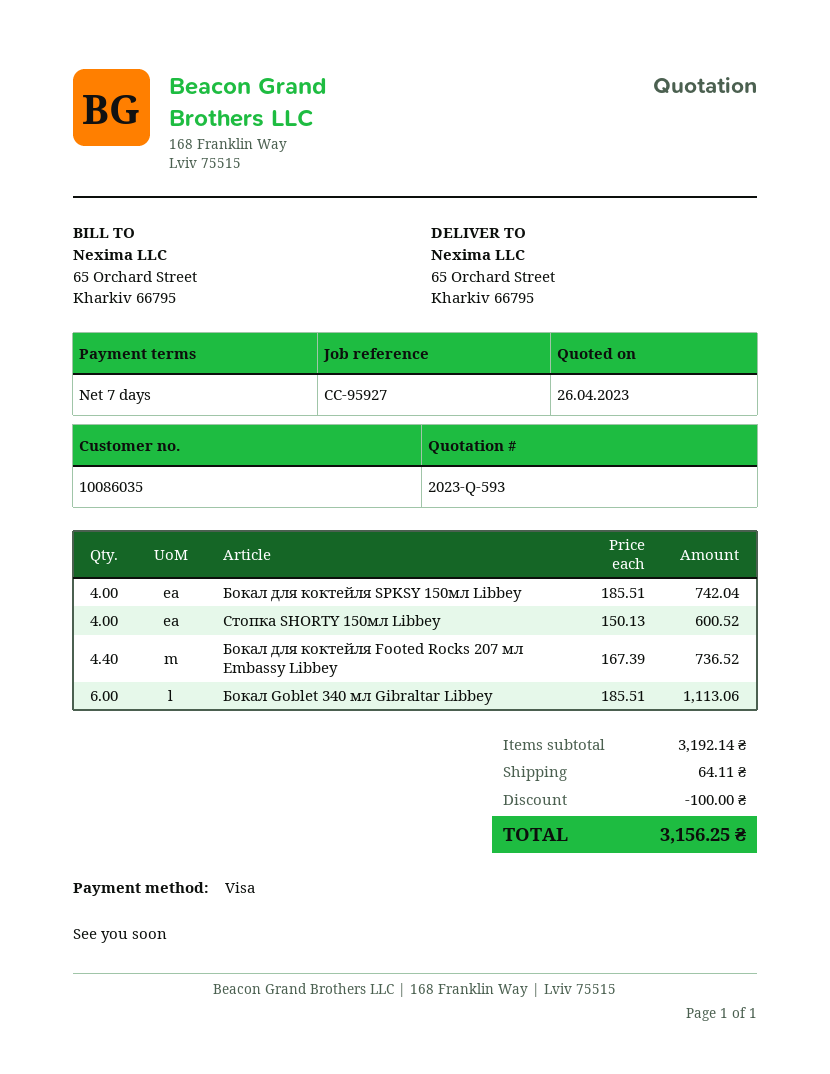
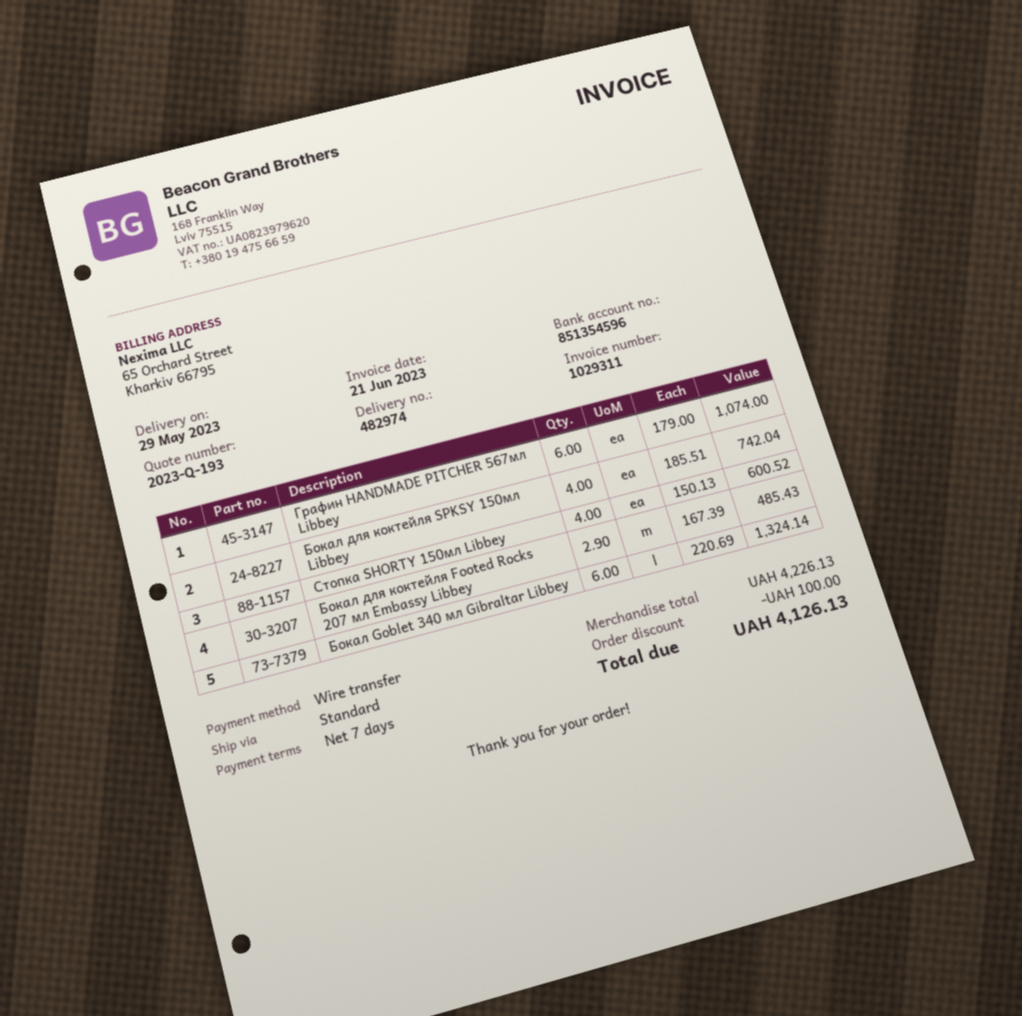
quote number: 2023-Q-593 -> 2023-Q-193
payment method: Visa -> bank transfer
Бокал для коктейля Footed Rocks 207 мл Embassy Libbey: 4.4 x 167.39 = 736.52 -> 2.9 x 167.39 = 485.43
Бокал Goblet 340 мл Gibraltar Libbey: 6 x 185.51 = 1113.06 -> 6 x 220.69 = 1324.14
Графин HANDMADE PITCHER 567мл Libbey: none -> 6 x 179.00 = 1074.00
subtotal: 3192.14 -> 4226.13
shipping: 64.11 -> none
total: 3156.25 -> 4126.13

